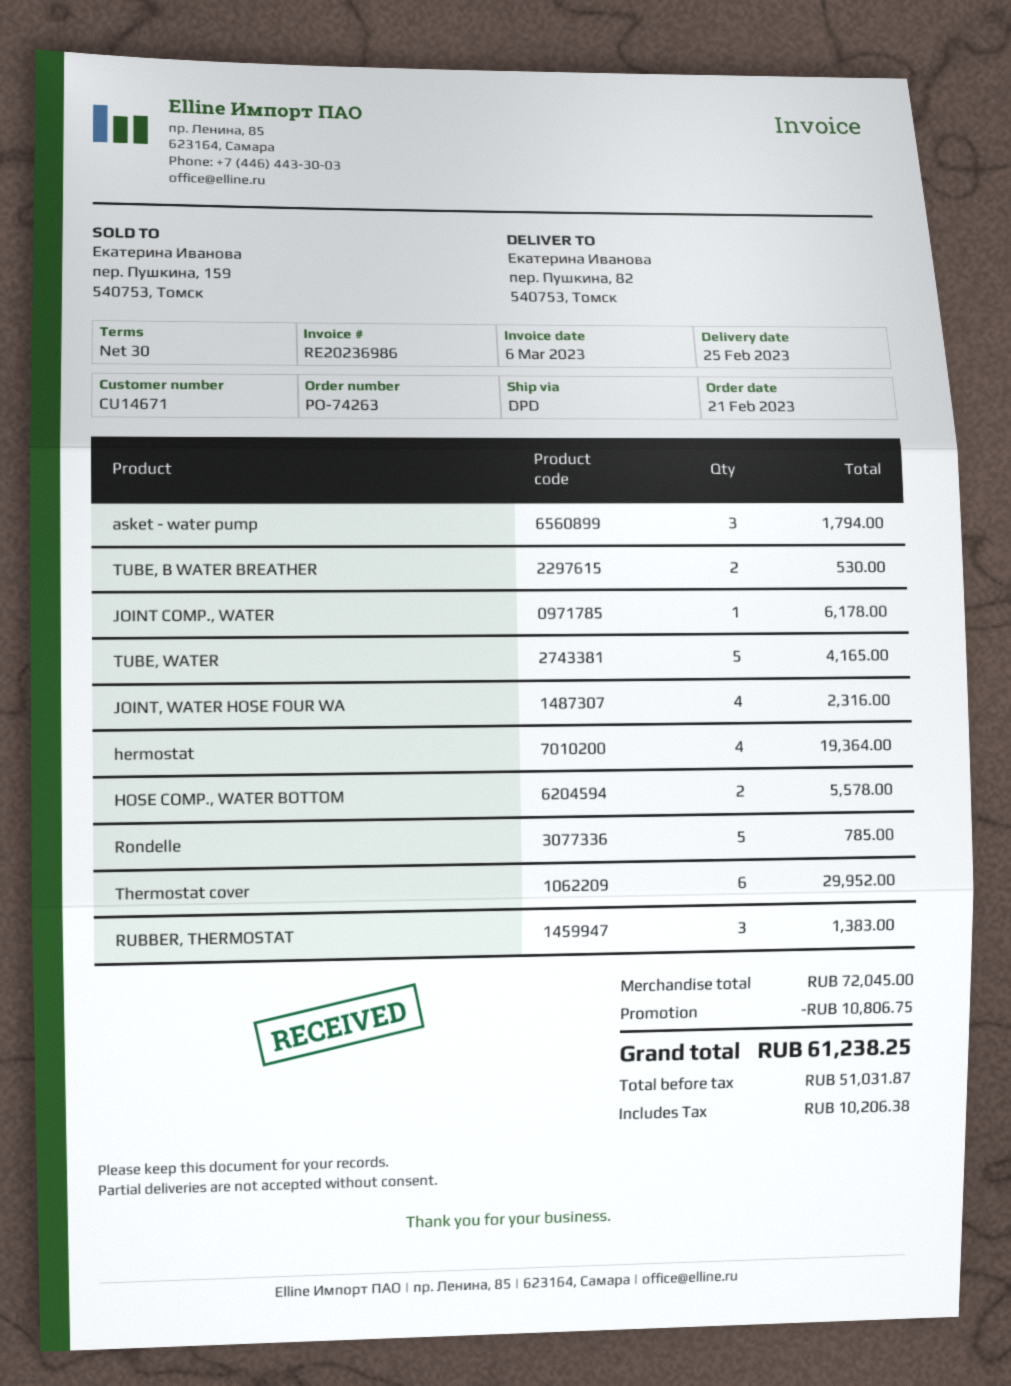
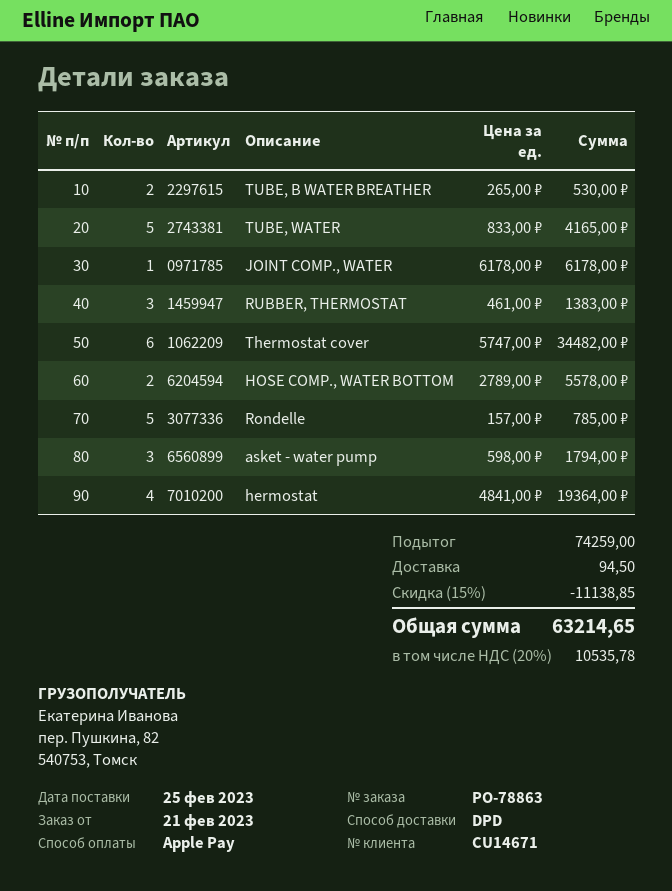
order number: PO-74263 -> PO-78863
JOINT, WATER HOSE FOUR WA: 4 for 2316.00 -> none
Thermostat cover: 6 for 29952.00 -> 6 for 34482.00
subtotal: 72045.00 -> 74259.00
discount: 10806.75 -> 11138.85
shipping: none -> 94.50
tax: 10206.38 -> 10535.78
total: 61238.25 -> 63214.65

